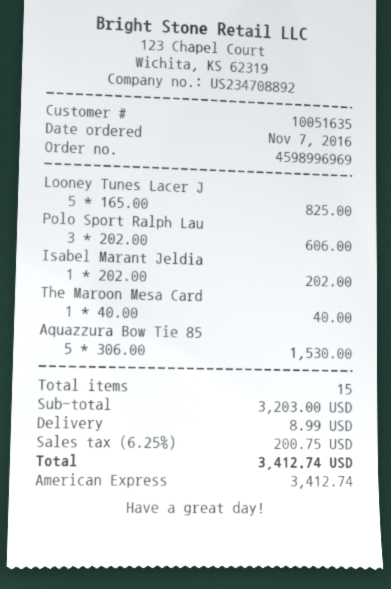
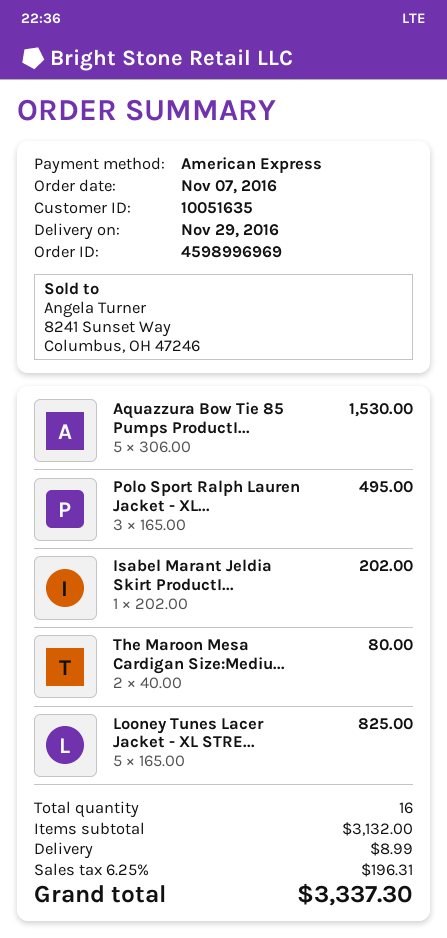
Polo Sport Ralph Lau: 3 x 202.00 = 606.00 -> 3 x 165.00 = 495.00
The Maroon Mesa Card: 1 x 40.00 = 40.00 -> 2 x 40.00 = 80.00
total quantity: 15 -> 16
subtotal: 3203.00 -> 3132.00
tax: 6.25% = 200.75 -> 6.25% = 196.31
total: 3412.74 -> 3337.30

